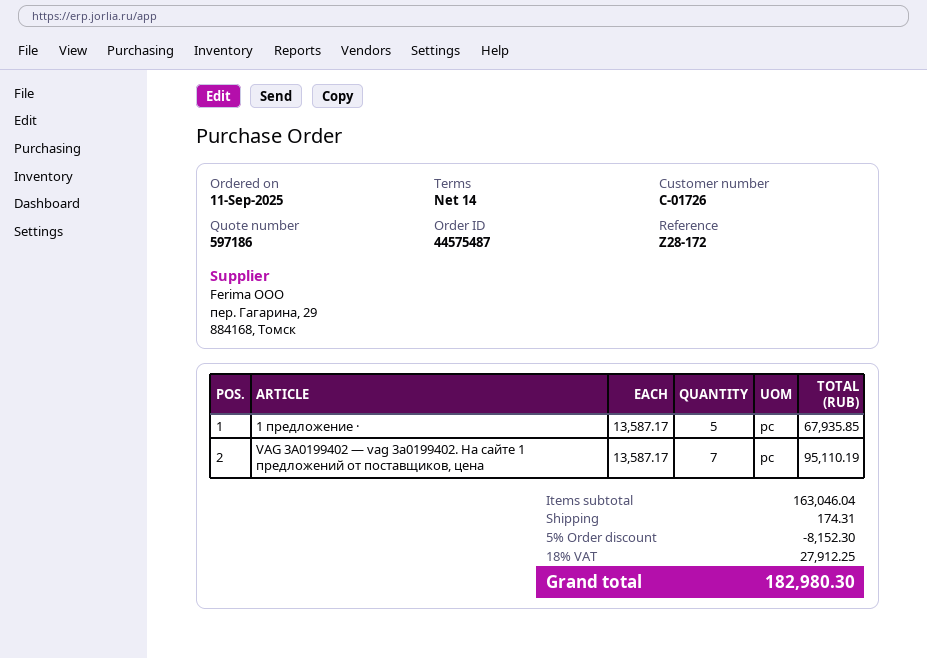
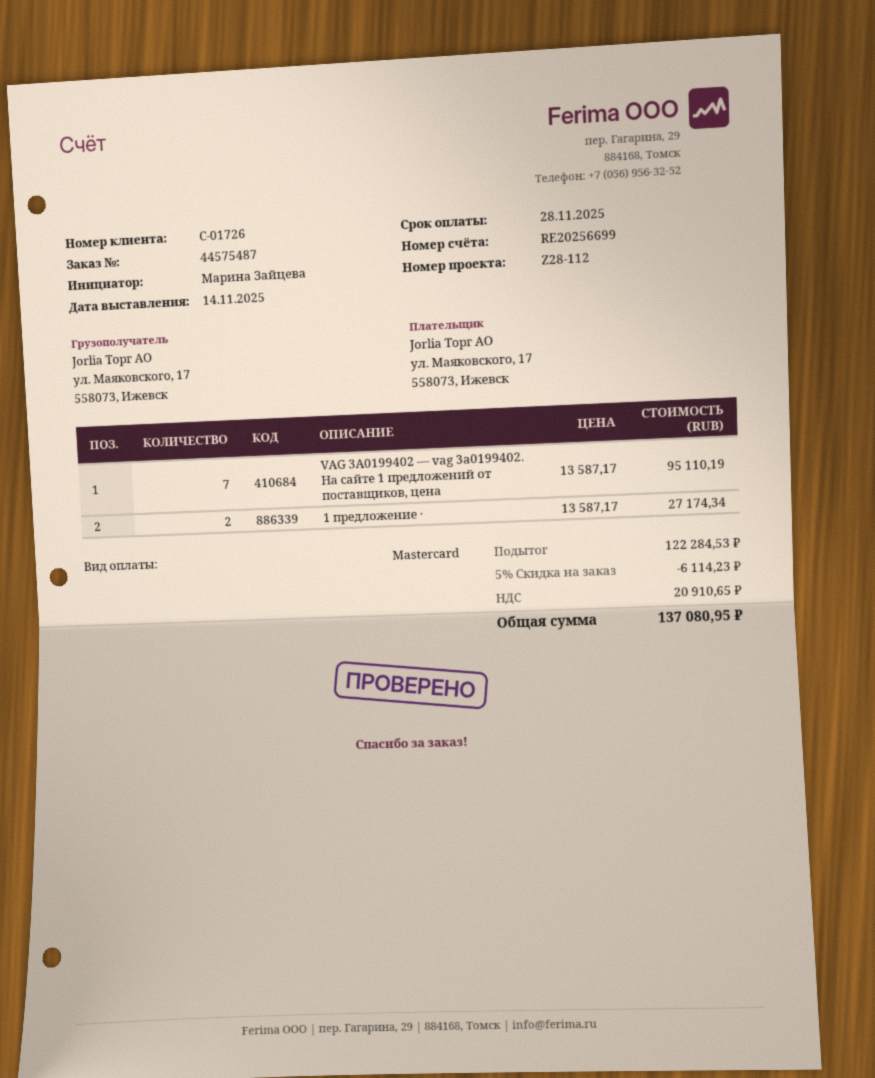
reference: Z28-172 -> Z28-112
1 предложение ·: 5 x 13587.17 = 67935.85 -> 2 x 13587.17 = 27174.34
subtotal: 163046.04 -> 122284.53
discount: 5% = 8152.30 -> 5% = 6114.23
shipping: 174.31 -> none
tax: 27912.25 -> 20910.65
total: 182980.30 -> 137080.95

